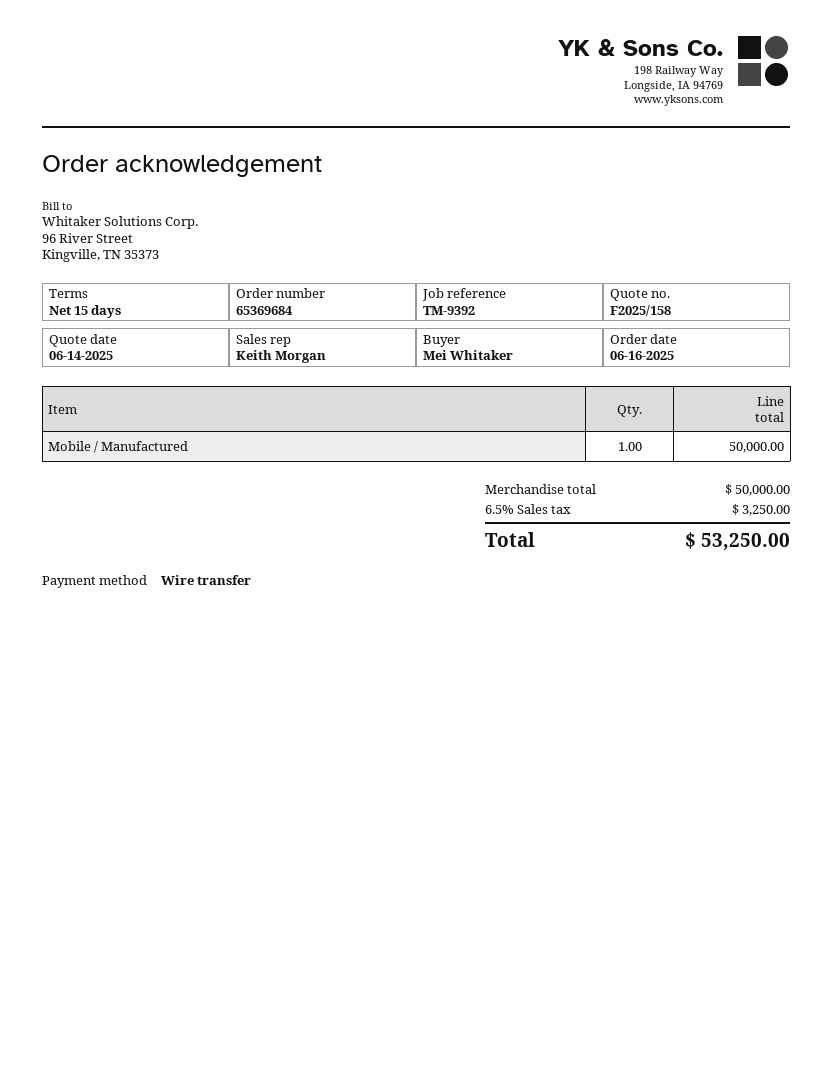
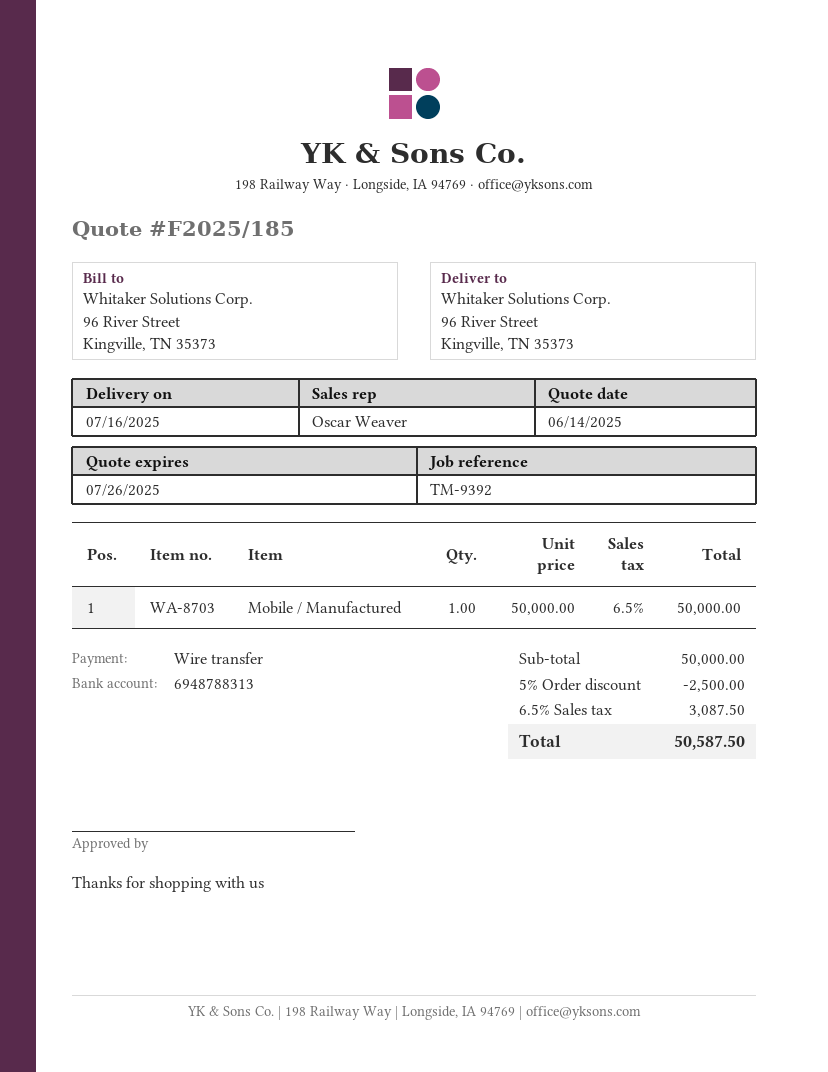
quote number: F2025/158 -> F2025/185
sales rep: Keith Morgan -> Oscar Weaver
discount: none -> 5% = 2500.00
tax: 6.5% = 3250.00 -> 6.5% = 3087.50
total: 53250.00 -> 50587.50

